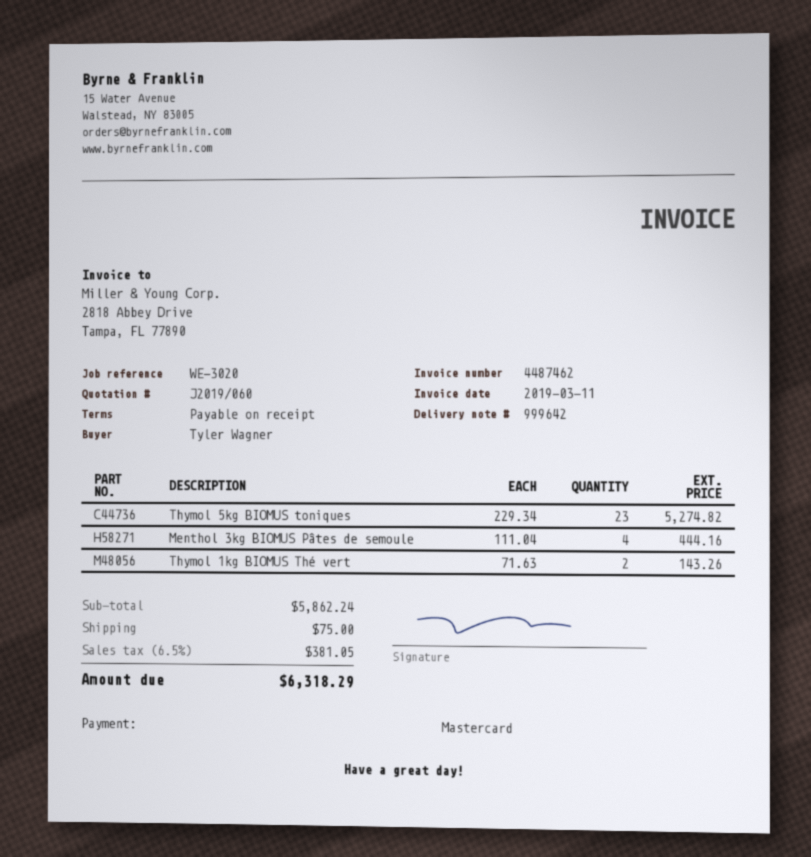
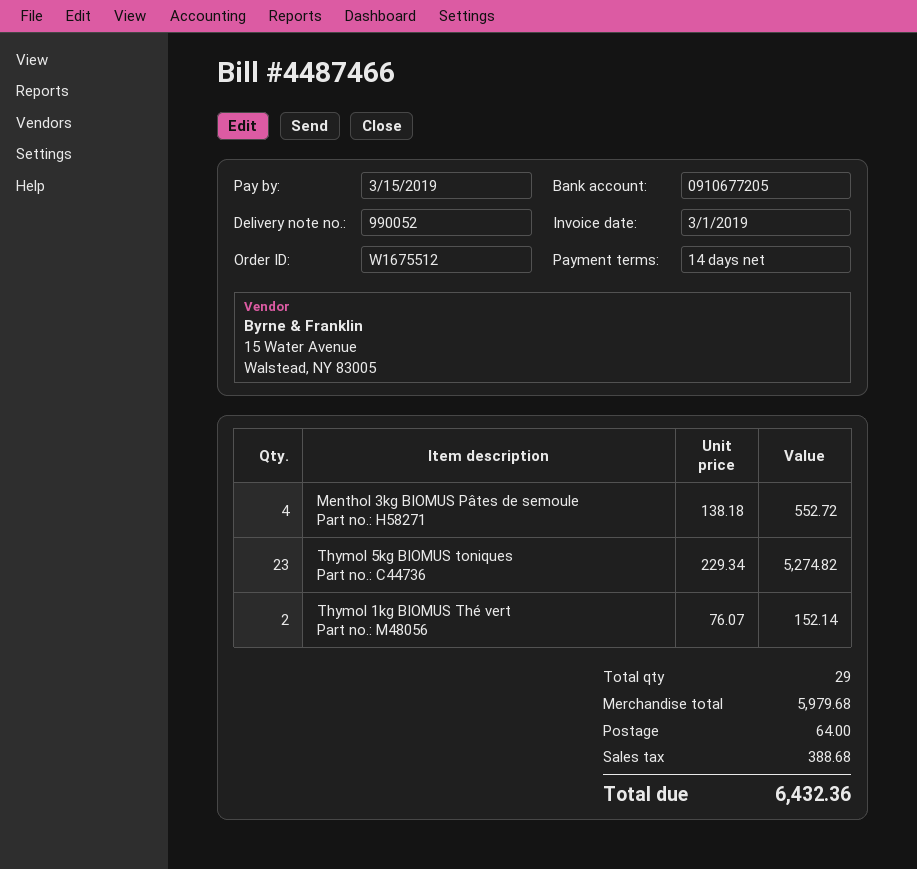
delivery note number: 999642 -> 990052
invoice number: 4487462 -> 4487466
invoice date: 2019-03-11 -> 2019-03-01
payment terms: on receipt -> 14 days
Menthol 3kg BIOMUS Pâtes de semoule: 4 x 111.04 = 444.16 -> 4 x 138.18 = 552.72
Thymol 1kg BIOMUS Thé vert: 2 x 71.63 = 143.26 -> 2 x 76.07 = 152.14
subtotal: 5862.24 -> 5979.68
shipping: 75.00 -> 64.00
tax: 381.05 -> 388.68
total: 6318.29 -> 6432.36

